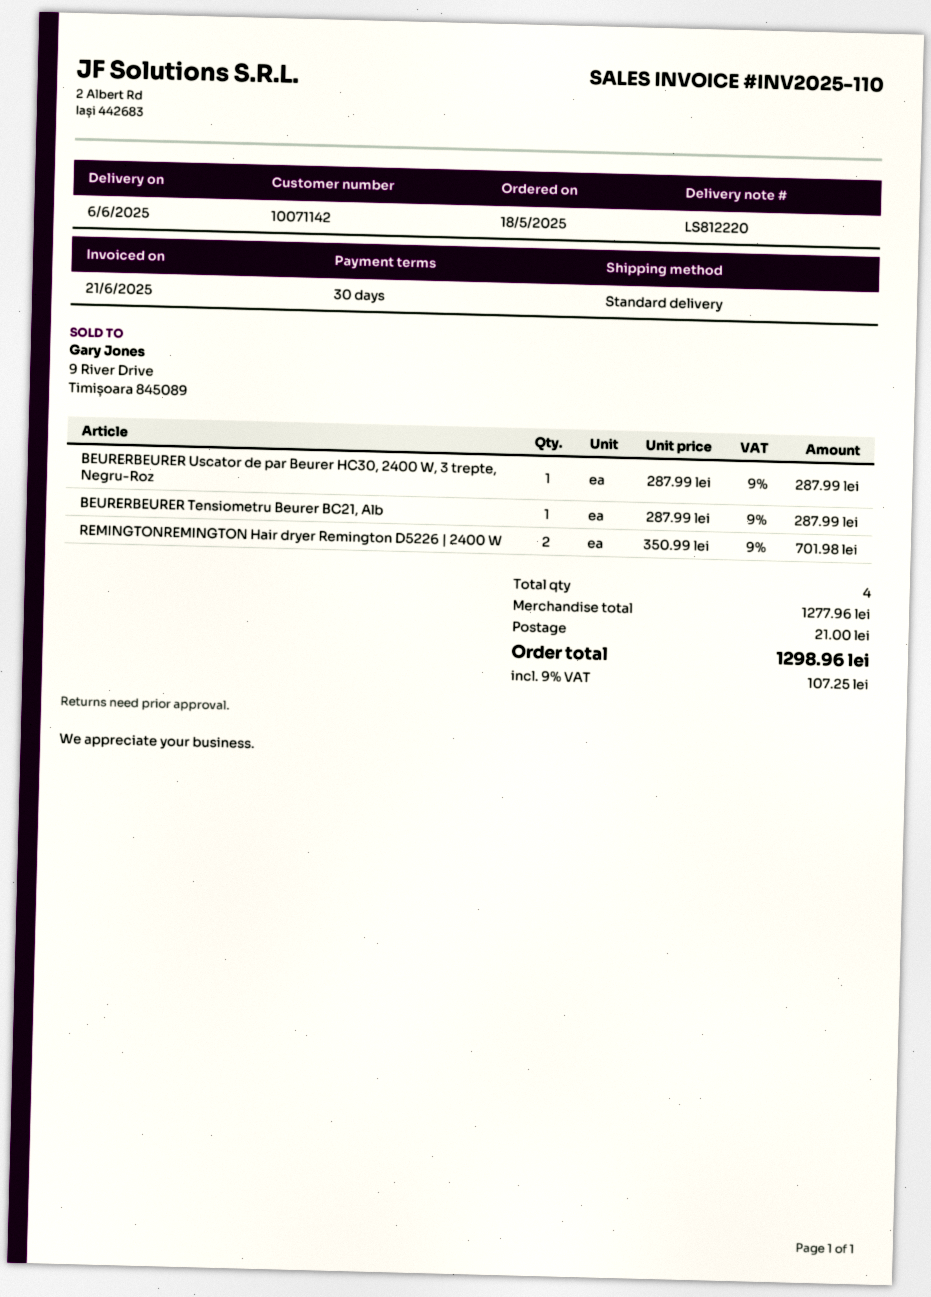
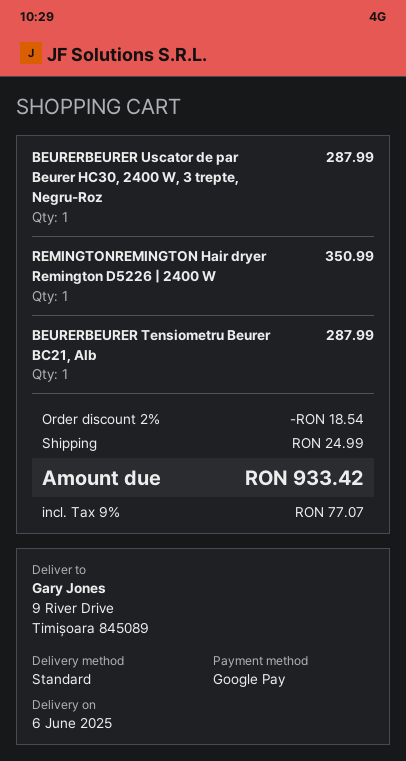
REMINGTONREMINGTON Hair dryer Remington D5226 | 2400 W: 2 for 701.98 -> 1 for 350.99
discount: none -> 2% = 18.54
shipping: 21.00 -> 24.99
tax: 9% = 107.25 -> 9% = 77.07
total: 1298.96 -> 933.42

